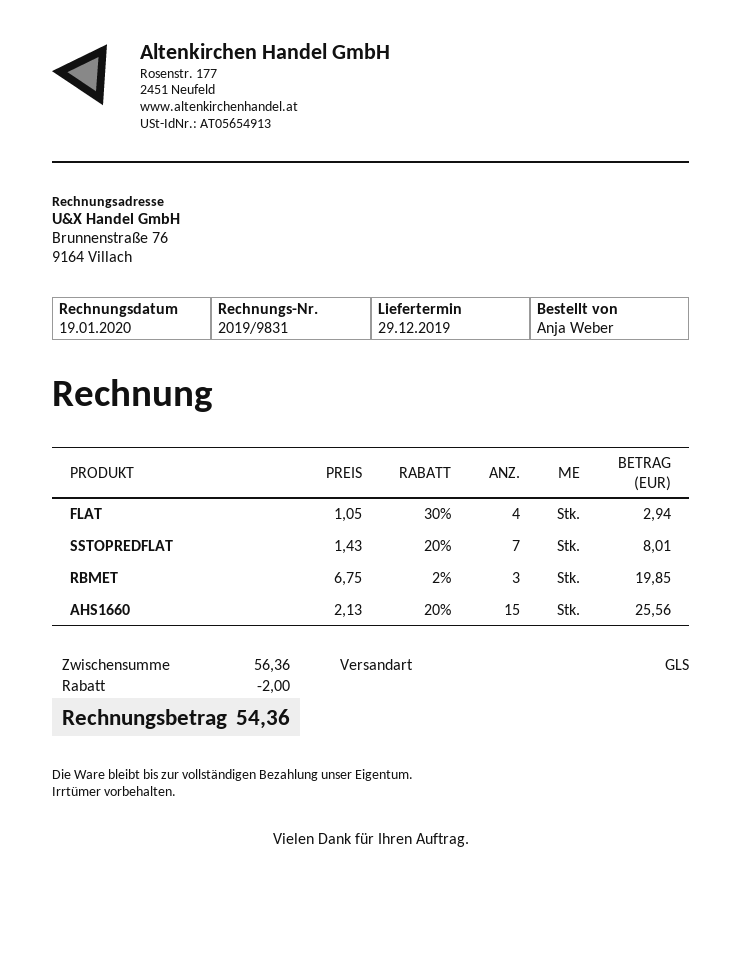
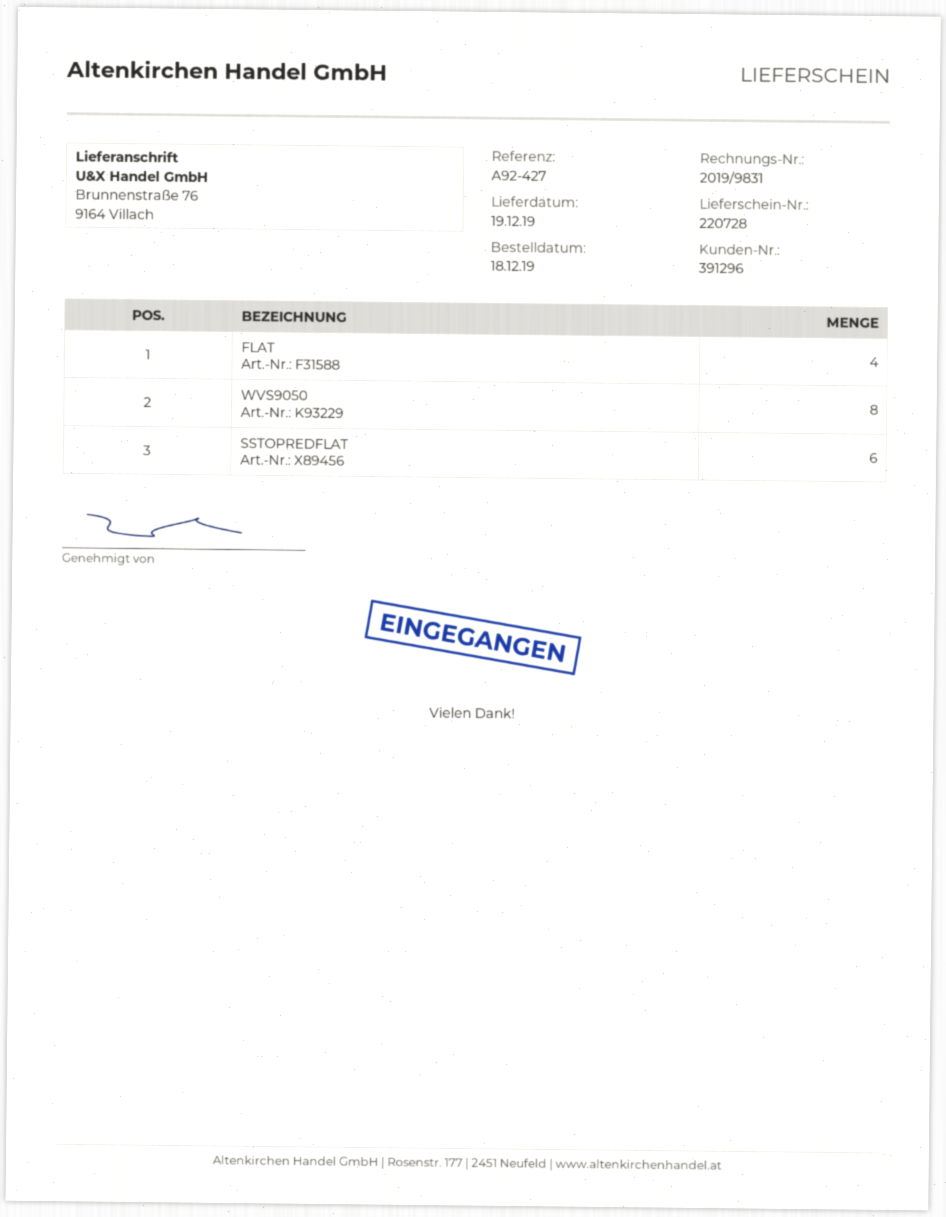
delivery date: 2019-12-29 -> 2019-12-19
SSTOPREDFLAT: 7 -> 6
RBMET: 3 -> none
AHS1660: 15 -> none
WVS9050: none -> 8

